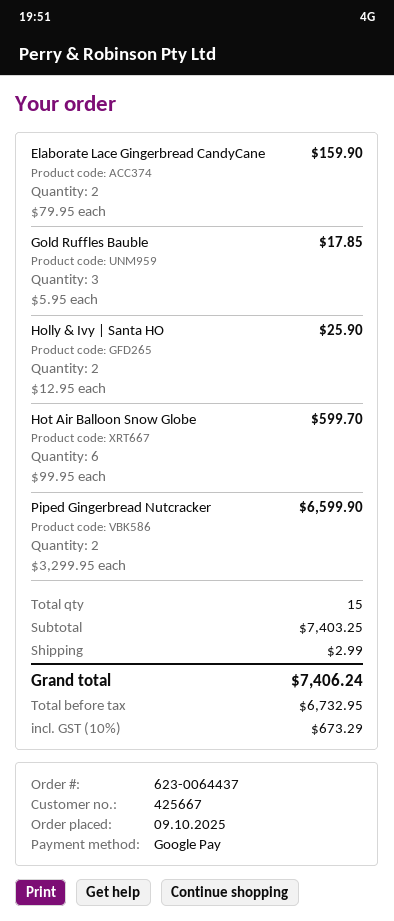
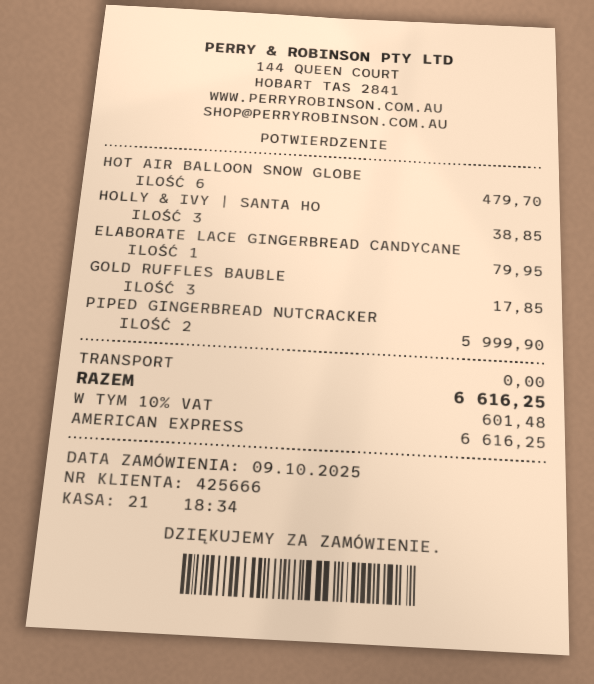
customer number: 425667 -> 425666
payment method: Google Pay -> American Express
Elaborate Lace Gingerbread CandyCane: 2 for 159.90 -> 1 for 79.95
Holly & Ivy | Santa HO: 2 for 25.90 -> 3 for 38.85
Hot Air Balloon Snow Globe: 6 for 599.70 -> 6 for 479.70
Piped Gingerbread Nutcracker: 2 for 6599.90 -> 2 for 5999.90
shipping: 2.99 -> 0.00
tax: 10% = 673.29 -> 10% = 601.48
total: 7406.24 -> 6616.25

